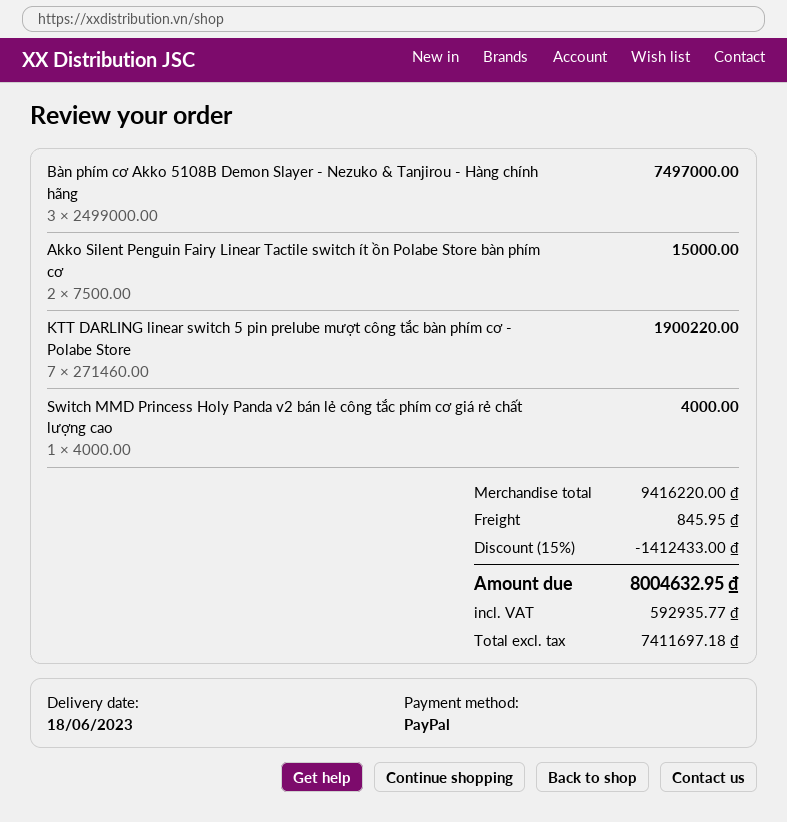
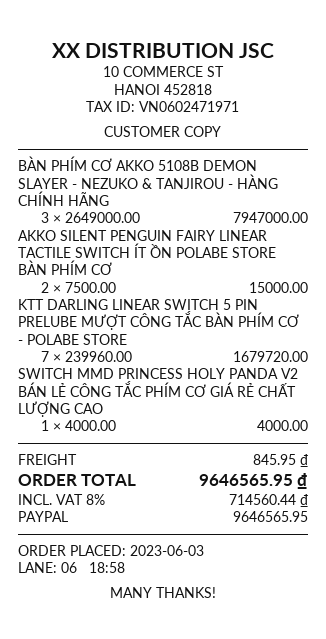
Bàn phím cơ Akko 5108B Demon Slayer - Nezuko & Tanjirou - Hàng chính hãng: 3 x 2499000.00 = 7497000.00 -> 3 x 2649000.00 = 7947000.00
KTT DARLING linear switch 5 pin prelube mượt công tắc bàn phím cơ - Polabe Store: 7 x 271460.00 = 1900220.00 -> 7 x 239960.00 = 1679720.00
discount: 15% = 1412433.00 -> none
tax: 592935.77 -> 714560.44
total: 8004632.95 -> 9646565.95

